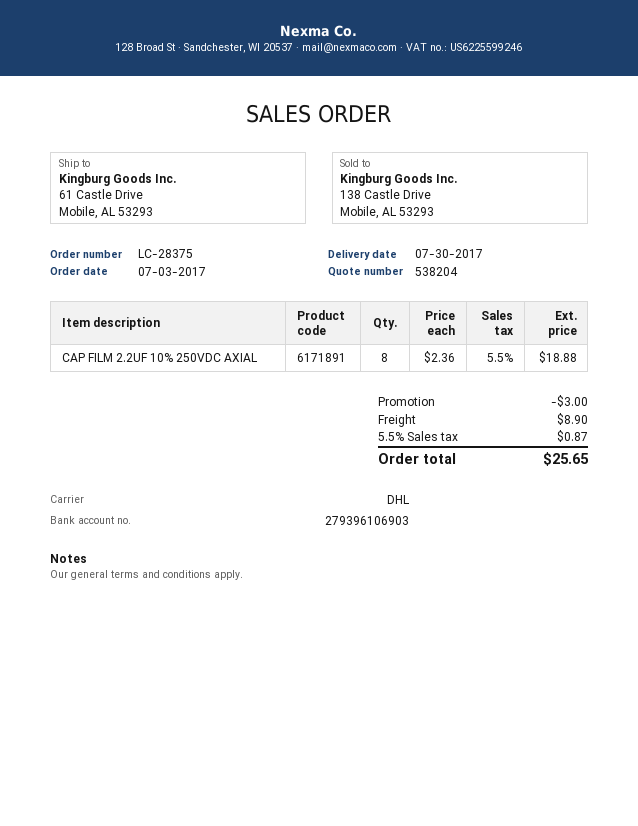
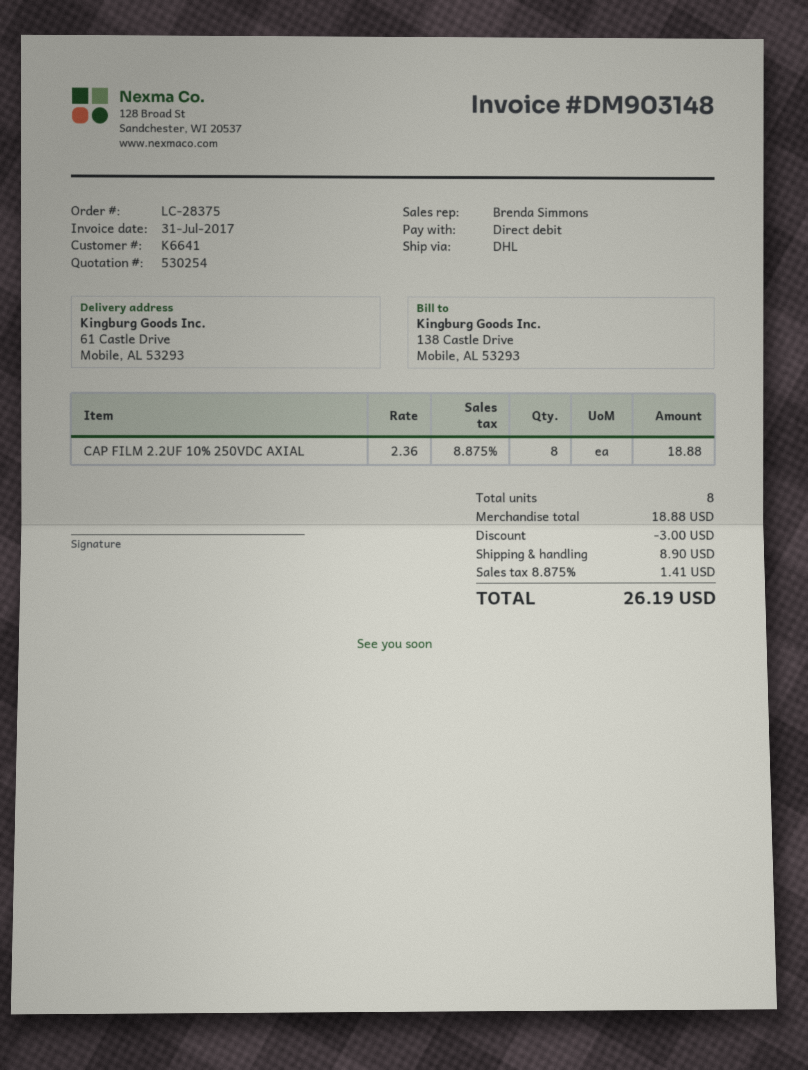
quote number: 538204 -> 530254
tax: 5.5% = 0.87 -> 8.875% = 1.41
total: 25.65 -> 26.19

